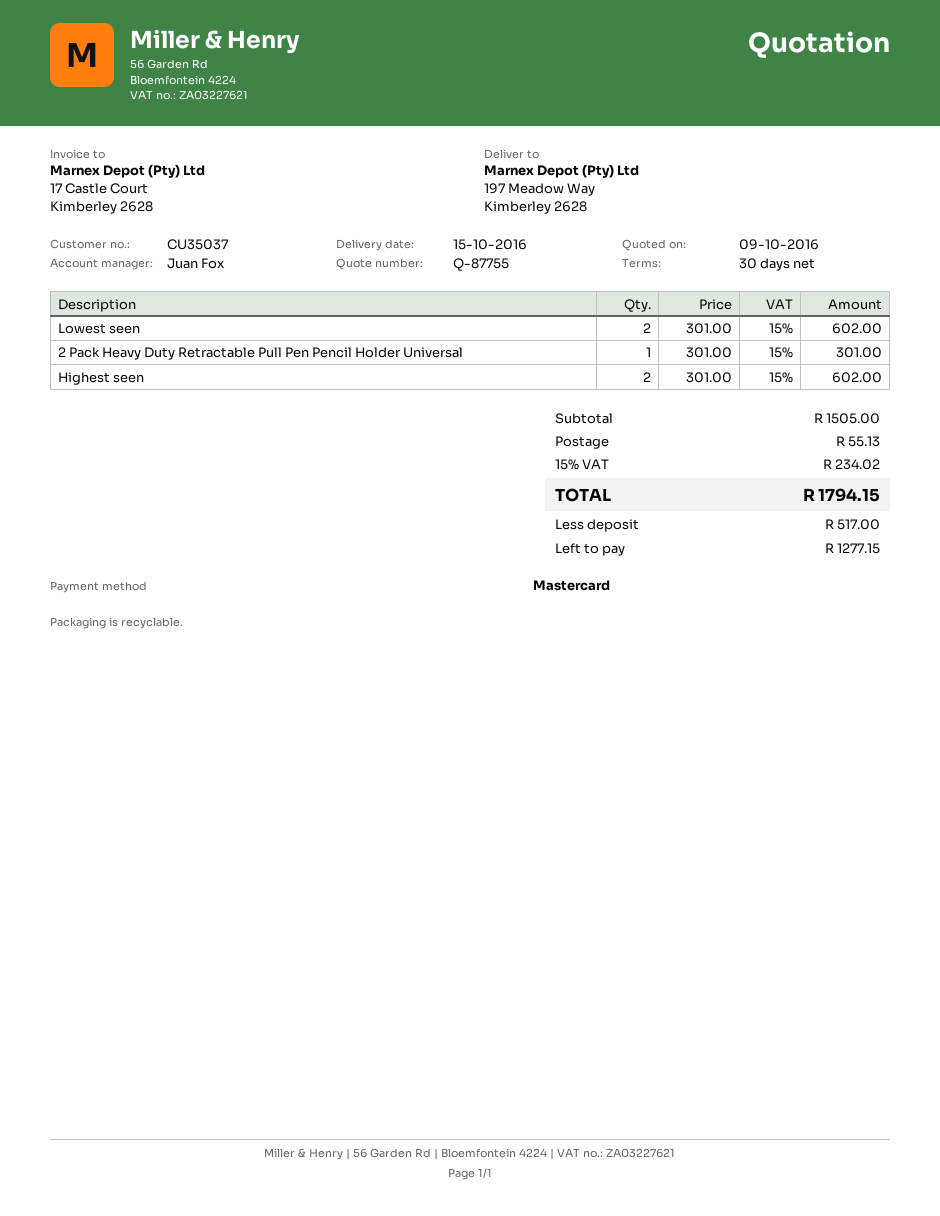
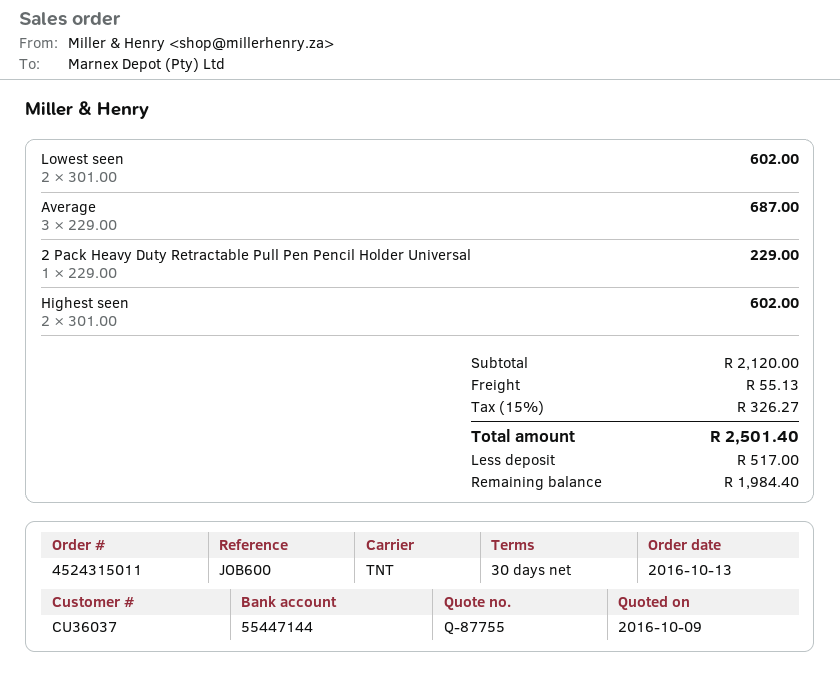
customer number: CU35037 -> CU36037
2 Pack Heavy Duty Retractable Pull Pen Pencil Holder Universal: 1 x 301.00 = 301.00 -> 1 x 229.00 = 229.00
Average: none -> 3 x 229.00 = 687.00
subtotal: 1505.00 -> 2120.00
tax: 15% = 234.02 -> 15% = 326.27
total: 1794.15 -> 2501.40
balance: 1277.15 -> 1984.40

